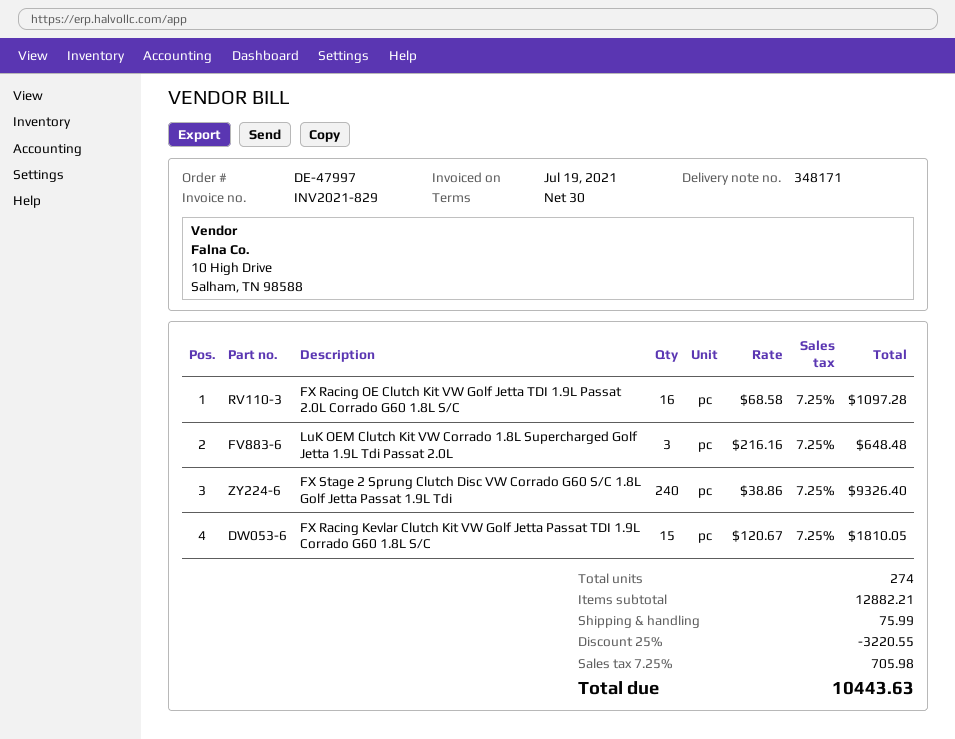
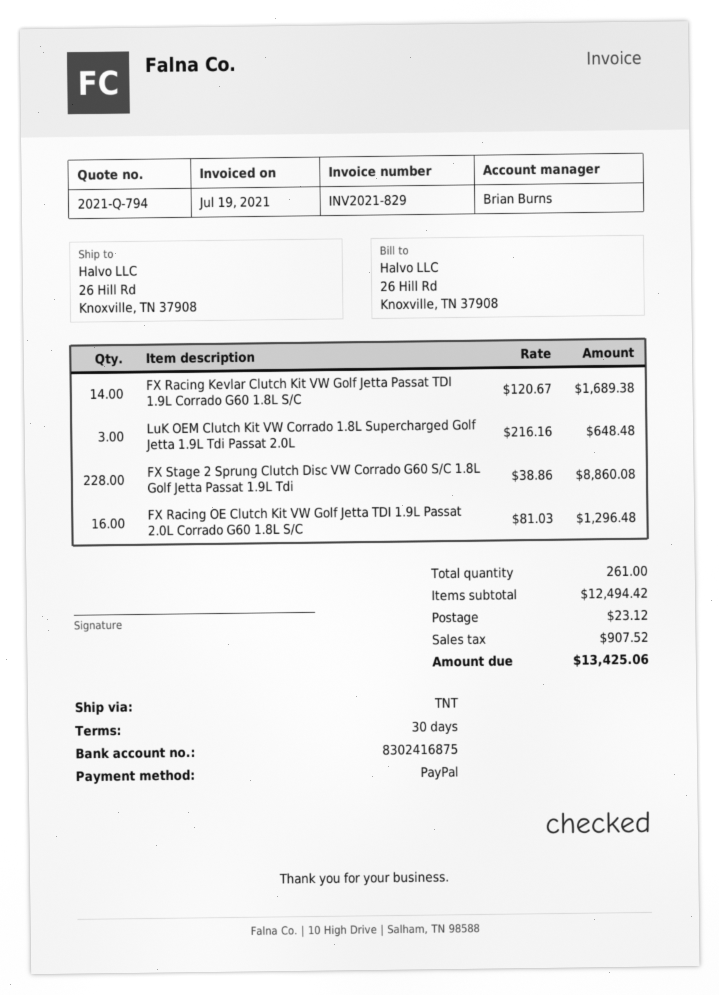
FX Racing OE Clutch Kit VW Golf Jetta TDI 1.9L Passat 2.0L Corrado G60 1.8L S/C: 16 x 68.58 = 1097.28 -> 16 x 81.03 = 1296.48
FX Stage 2 Sprung Clutch Disc VW Corrado G60 S/C 1.8L Golf Jetta Passat 1.9L Tdi: 240 x 38.86 = 9326.40 -> 228 x 38.86 = 8860.08
FX Racing Kevlar Clutch Kit VW Golf Jetta Passat TDI 1.9L Corrado G60 1.8L S/C: 15 x 120.67 = 1810.05 -> 14 x 120.67 = 1689.38
total quantity: 274 -> 261
subtotal: 12882.21 -> 12494.42
discount: 25% = 3220.55 -> none
shipping: 75.99 -> 23.12
tax: 705.98 -> 907.52
total: 10443.63 -> 13425.06

